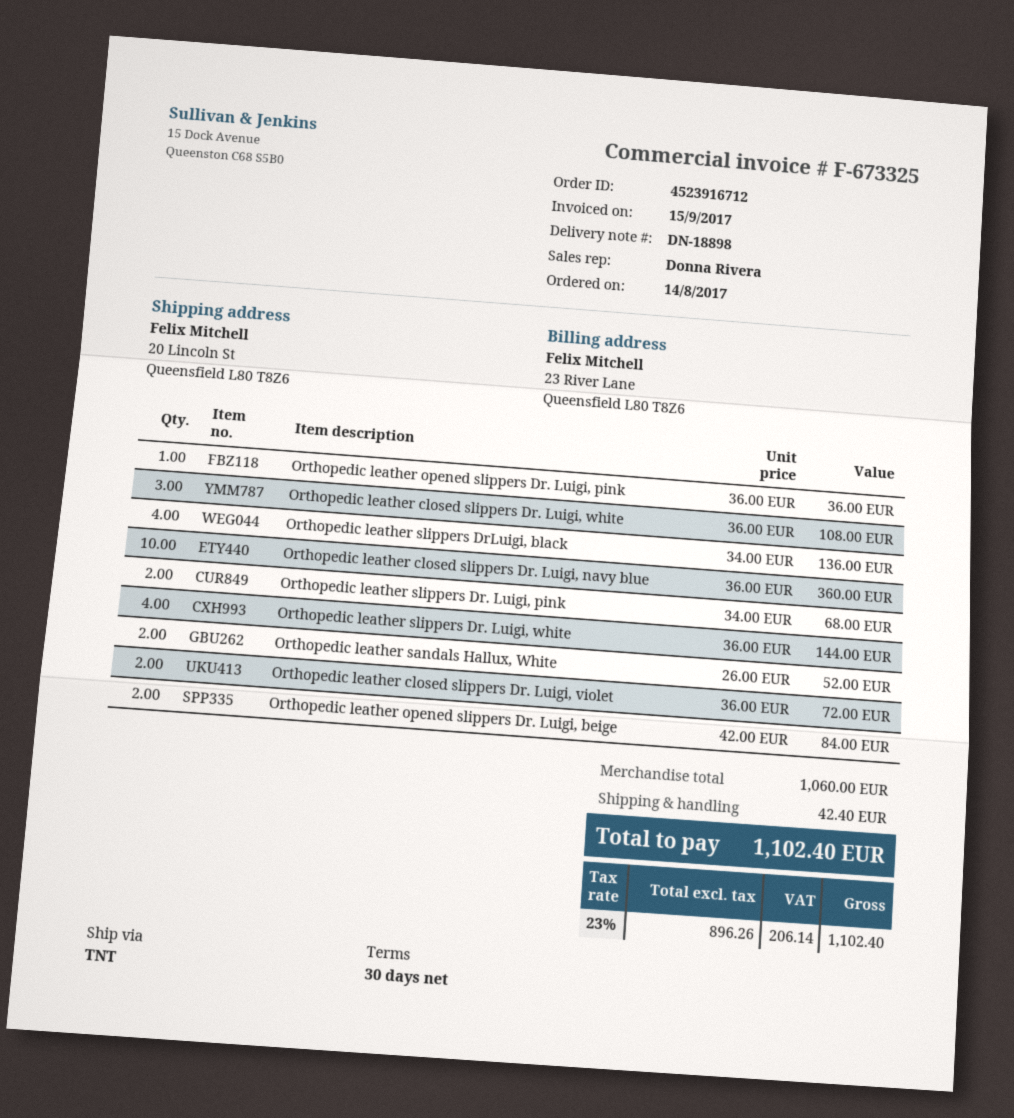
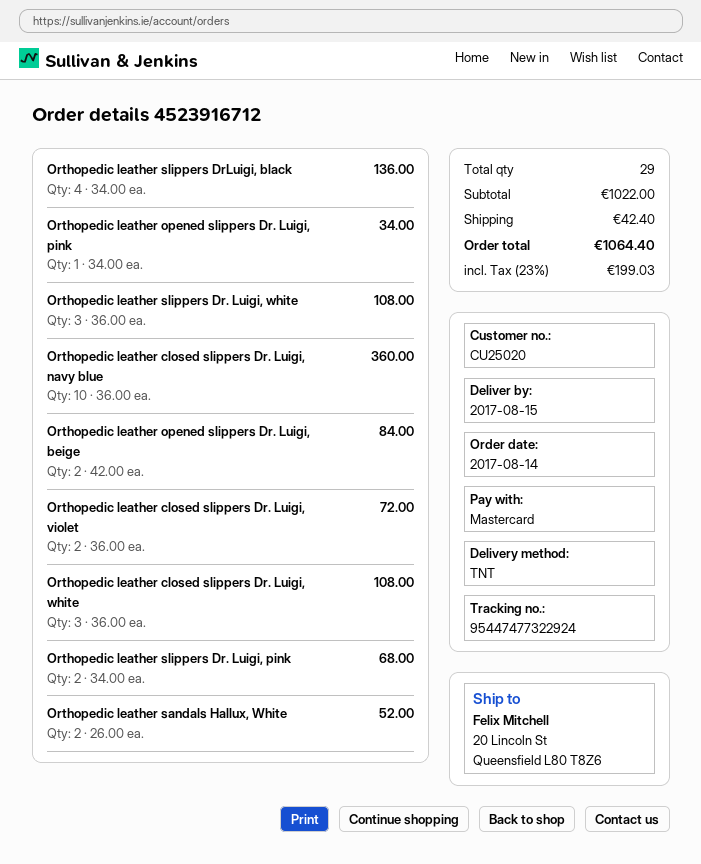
Orthopedic leather opened slippers Dr. Luigi, pink: 1 x 36.00 = 36.00 -> 1 x 34.00 = 34.00
Orthopedic leather slippers Dr. Luigi, white: 4 x 36.00 = 144.00 -> 3 x 36.00 = 108.00
subtotal: 1060.00 -> 1022.00
tax: 23% = 206.14 -> 23% = 199.03
total: 1102.40 -> 1064.40

